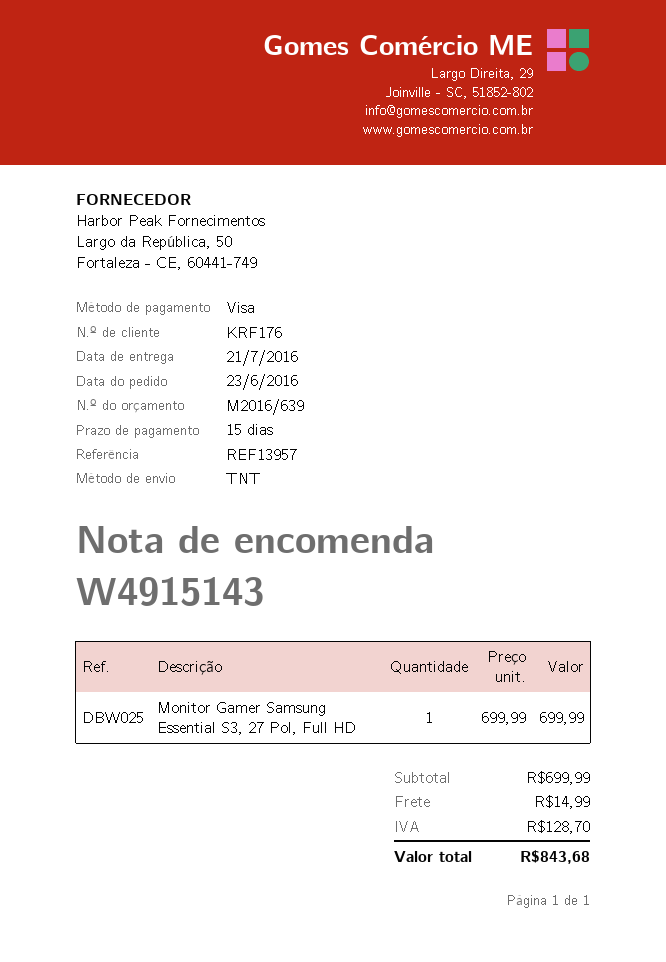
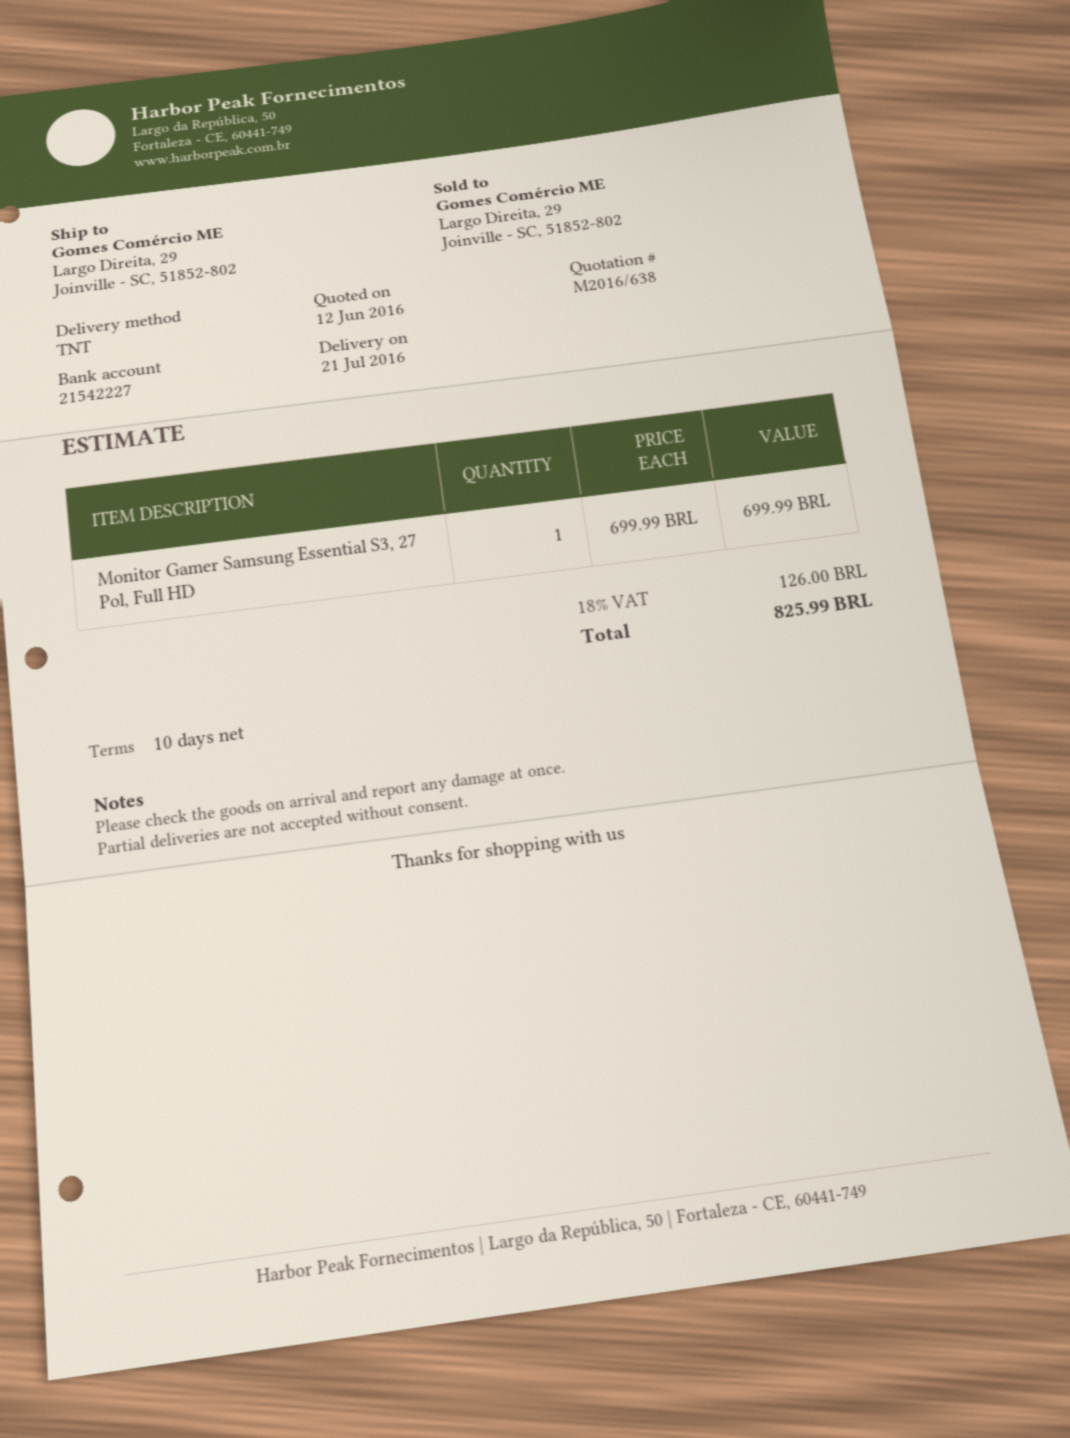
quote number: M2016/639 -> M2016/638
payment terms: 15 days -> 10 days
shipping: 14.99 -> none
tax: 128.70 -> 126.00
total: 843.68 -> 825.99

